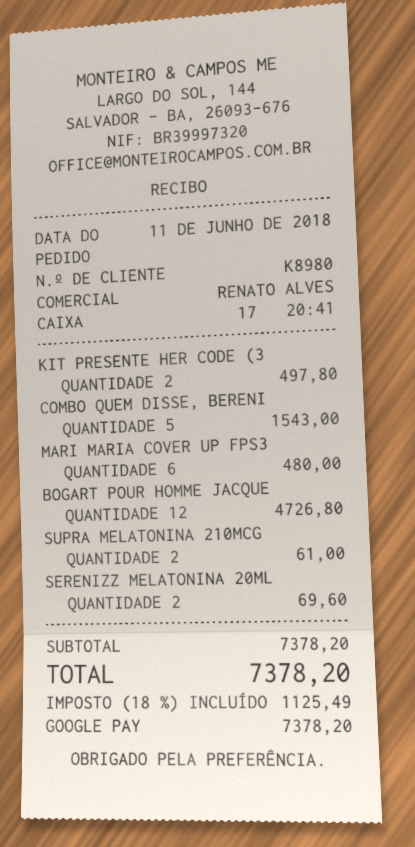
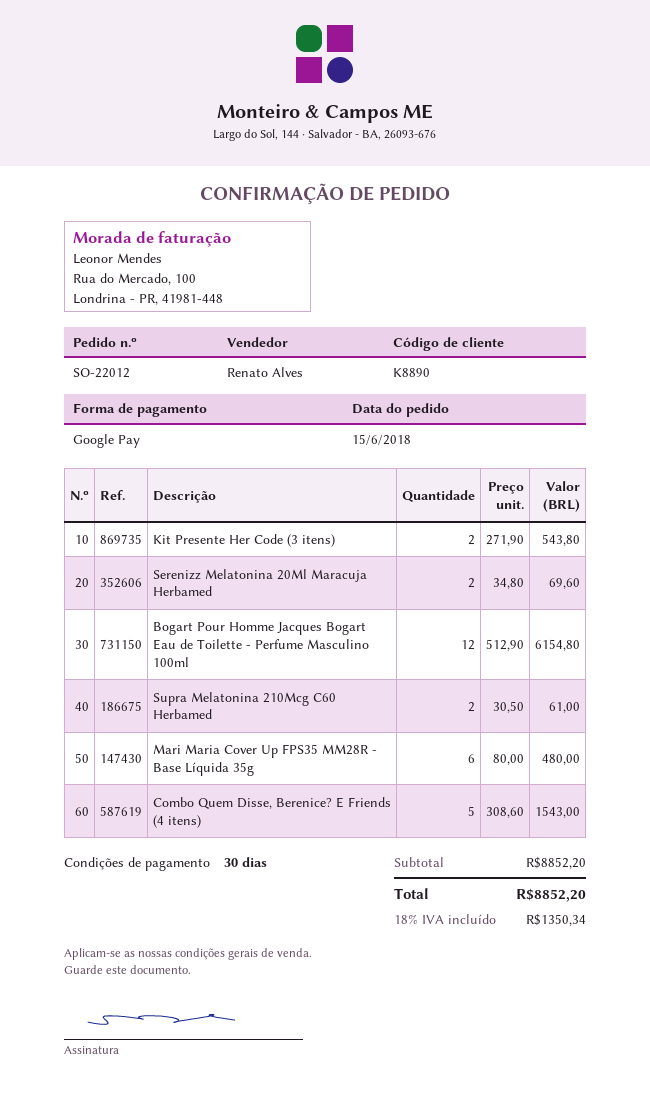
order date: 2018-06-11 -> 2018-06-15
customer number: K8980 -> K8890
KIT PRESENTE HER CODE (3: 2 for 497.80 -> 2 for 543.80
BOGART POUR HOMME JACQUE: 12 for 4726.80 -> 12 for 6154.80
subtotal: 7378.20 -> 8852.20
tax: 18% = 1125.49 -> 18% = 1350.34
total: 7378.20 -> 8852.20

